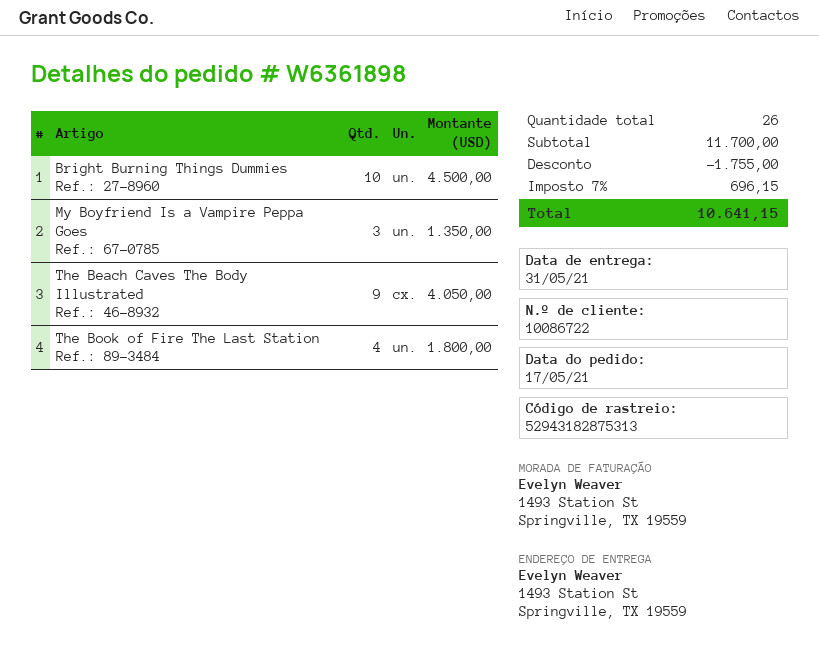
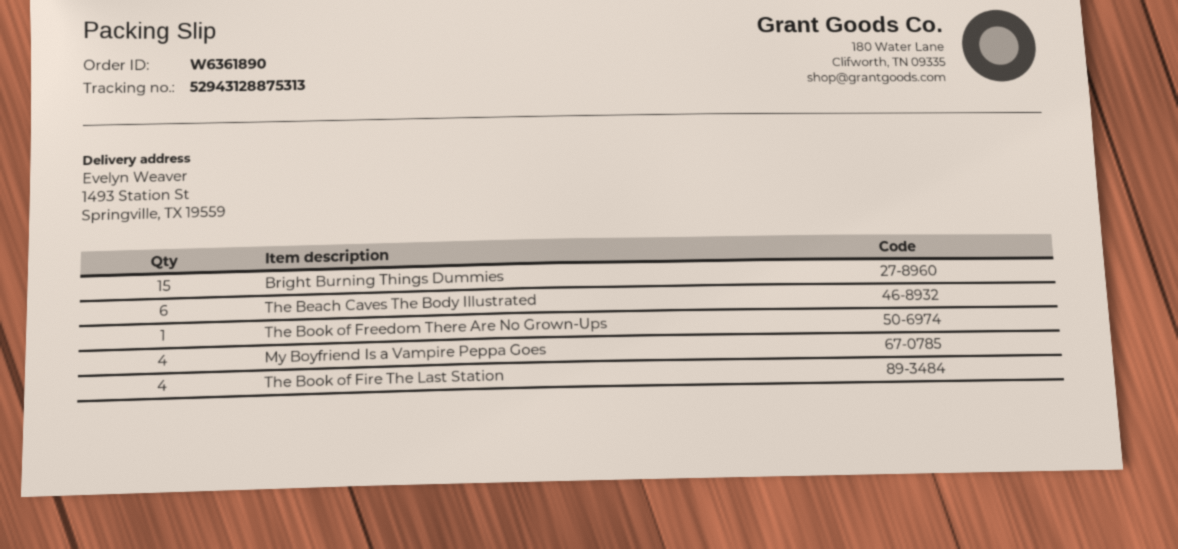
order number: W6361898 -> W6361890
tracking number: 52943182875313 -> 52943128875313
Bright Burning Things Dummies: 10 -> 15
My Boyfriend Is a Vampire Peppa Goes: 3 -> 4
The Beach Caves The Body Illustrated: 9 -> 6
The Book of Freedom There Are No Grown-Ups: none -> 1

